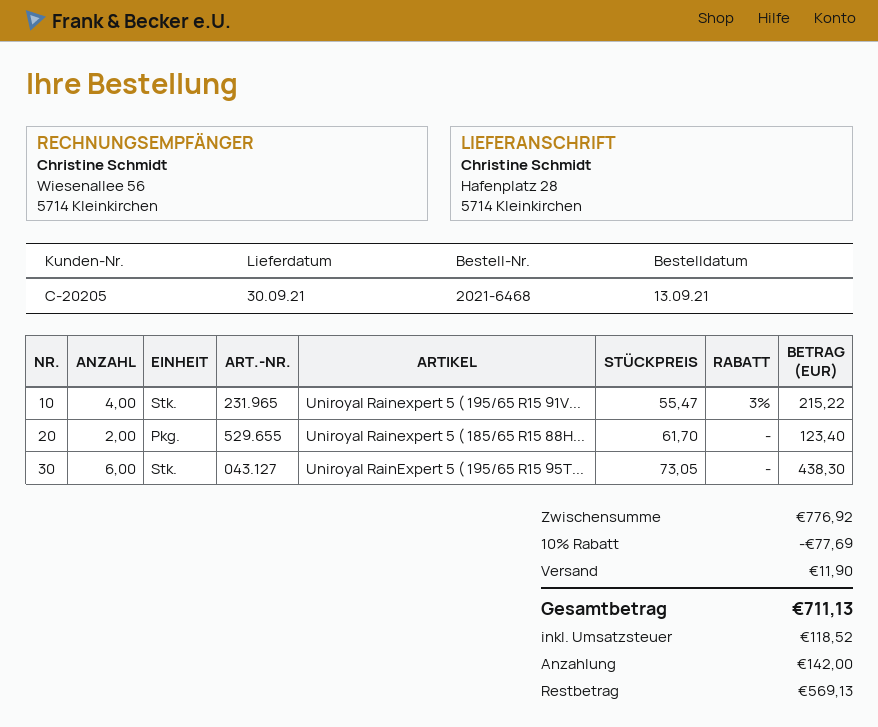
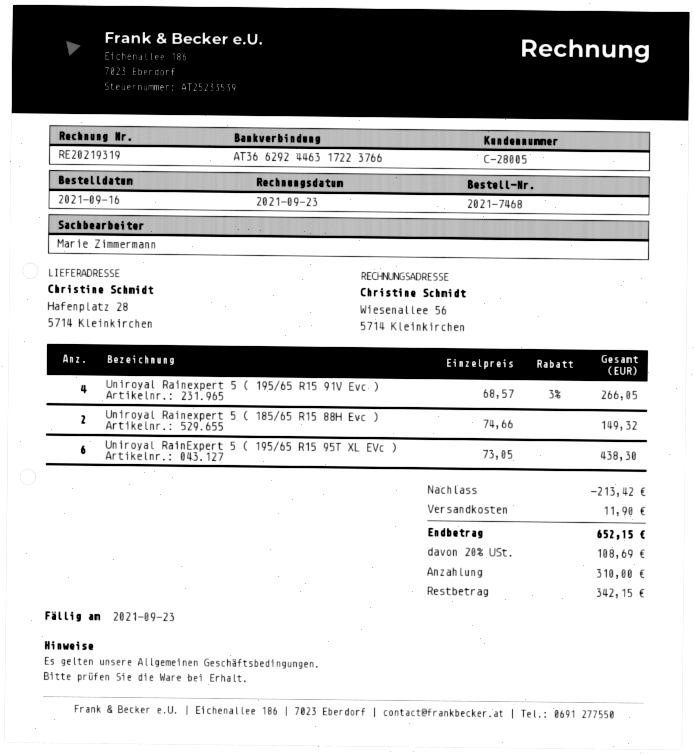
order number: 2021-6468 -> 2021-7468
order date: 2021-09-13 -> 2021-09-16
customer number: C-20205 -> C-28005
Uniroyal Rainexpert 5 ( 195/65 R15 91V...: 4 x 55.47 - 3% = 215.22 -> 4 x 68.57 - 3% = 266.05
Uniroyal Rainexpert 5 ( 185/65 R15 88H...: 2 x 61.70 = 123.40 -> 2 x 74.66 = 149.32
discount: 77.69 -> 213.42
tax: 118.52 -> 108.69
total: 711.13 -> 652.15
deposit: 142.00 -> 310.00
balance: 569.13 -> 342.15

